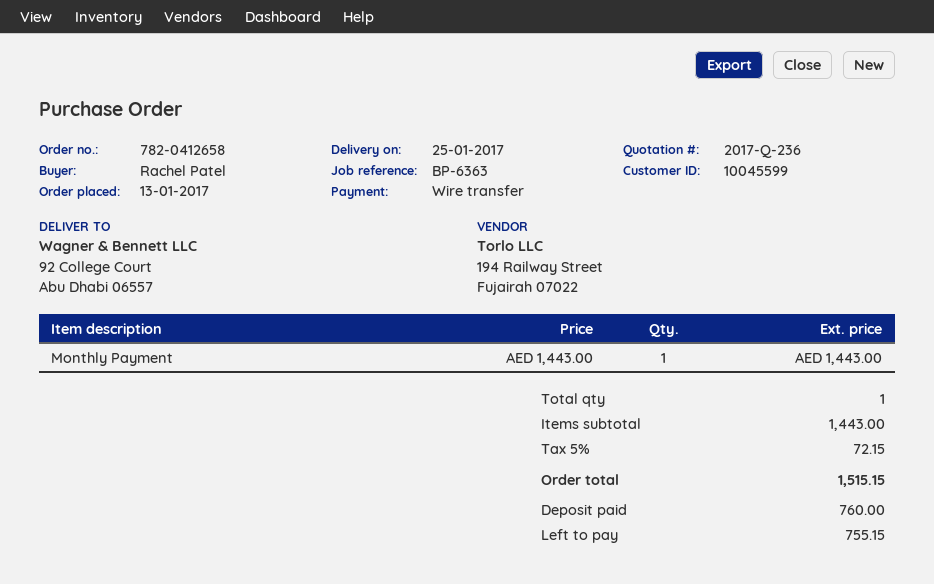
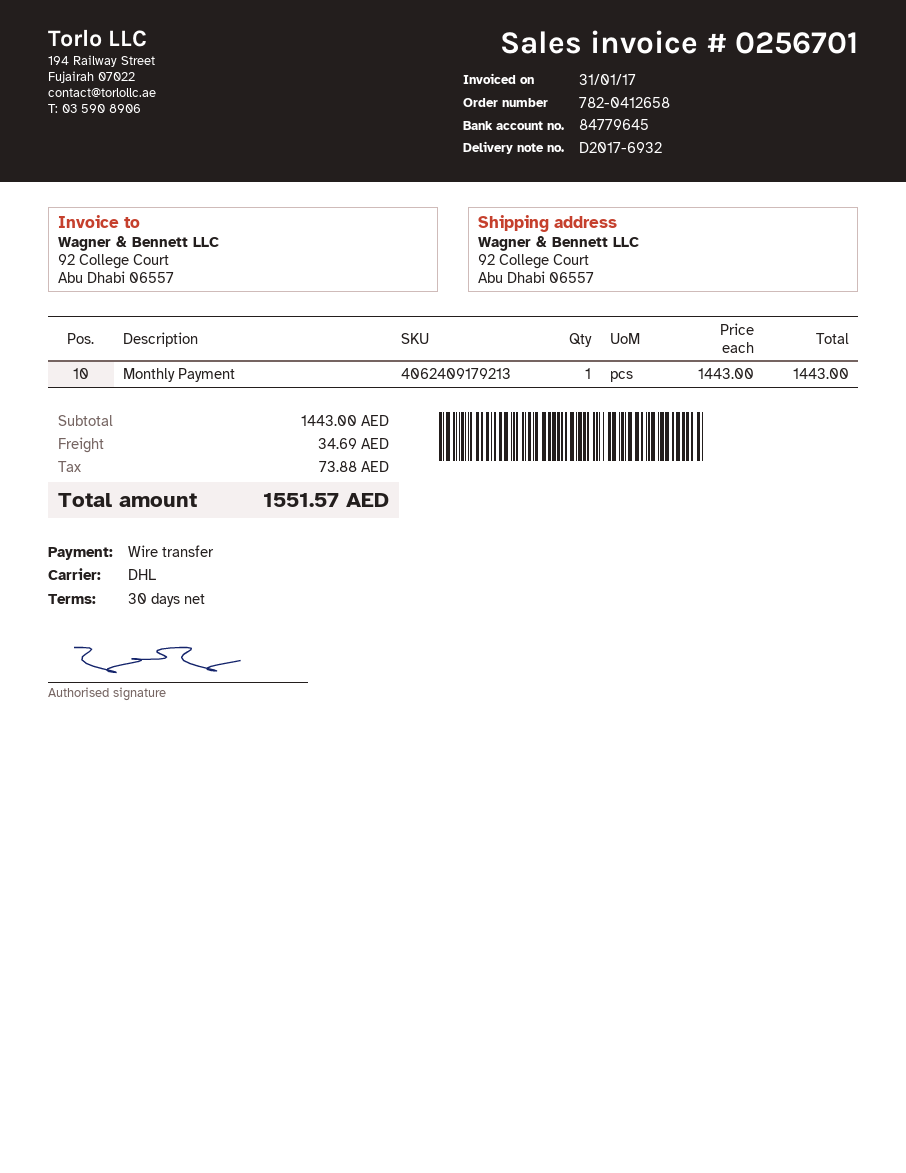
shipping: none -> 34.69
tax: 72.15 -> 73.88
total: 1515.15 -> 1551.57

